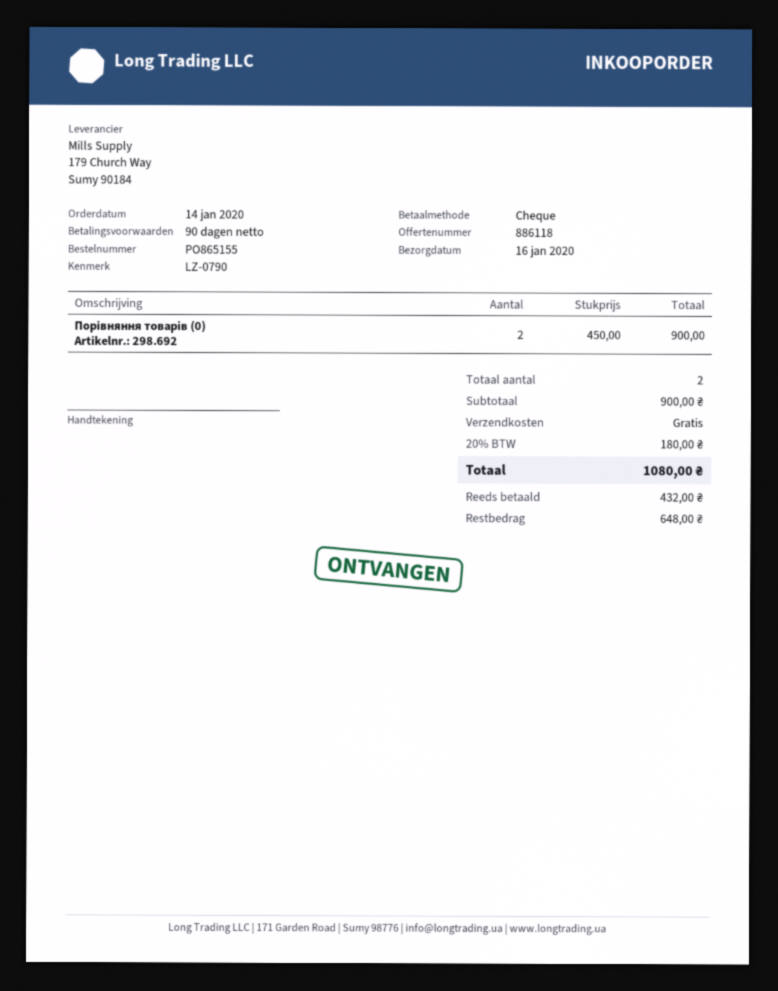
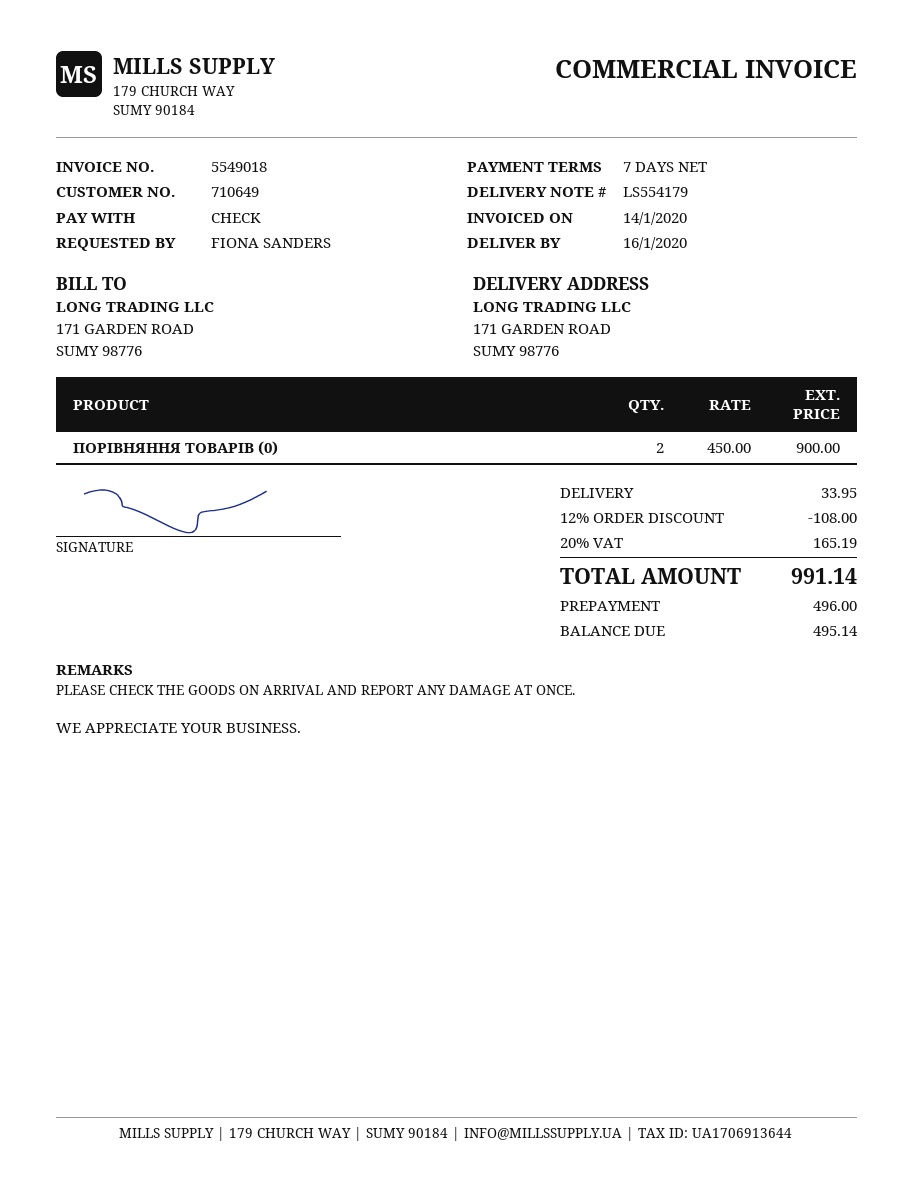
payment terms: 90 days -> 7 days
discount: none -> 12% = 108.00
shipping: 0.00 -> 33.95
tax: 20% = 180.00 -> 20% = 165.19
total: 1080.00 -> 991.14
deposit: 432.00 -> 496.00
balance: 648.00 -> 495.14

